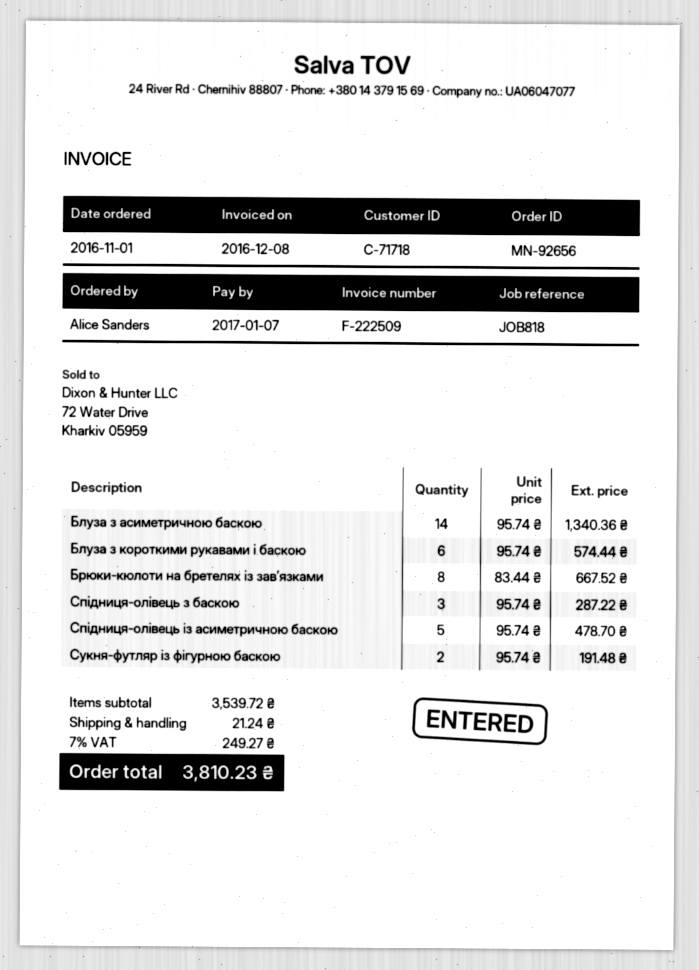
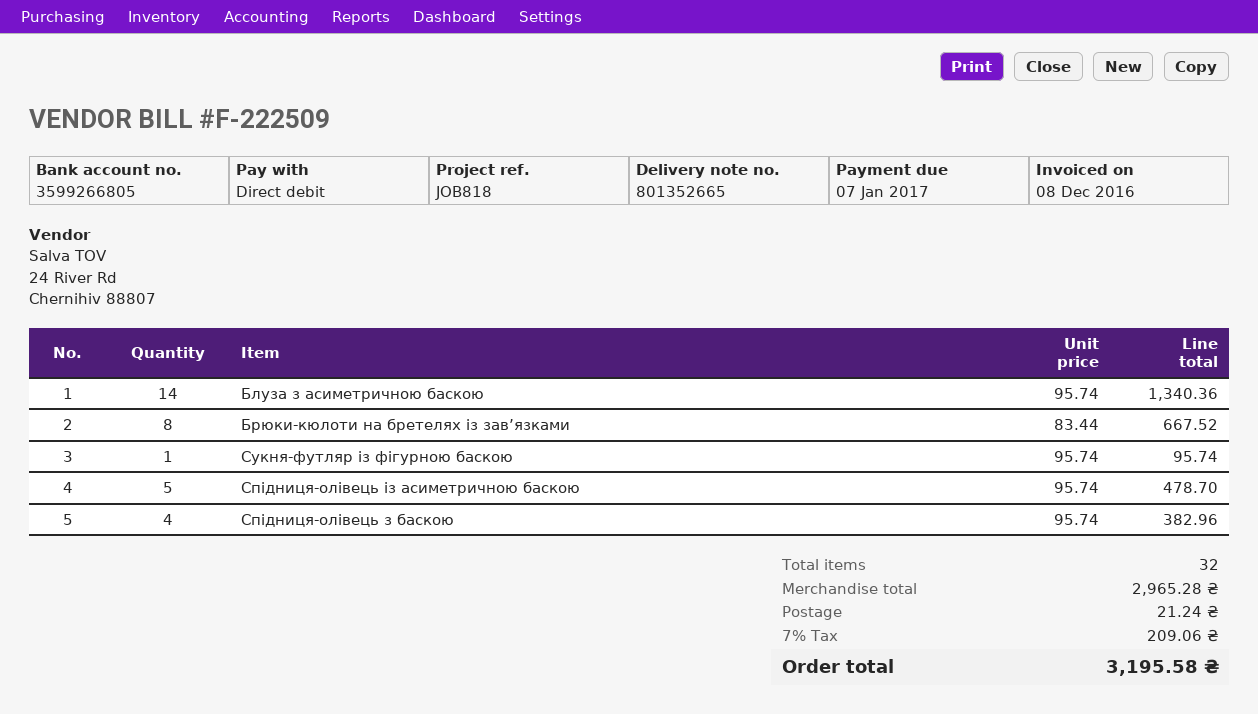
Блуза з короткими рукавами і баскою: 6 x 95.74 = 574.44 -> none
Спідниця-олівець з баскою: 3 x 95.74 = 287.22 -> 4 x 95.74 = 382.96
Сукня-футляр із фігурною баскою: 2 x 95.74 = 191.48 -> 1 x 95.74 = 95.74
subtotal: 3539.72 -> 2965.28
tax: 7% = 249.27 -> 7% = 209.06
total: 3810.23 -> 3195.58

